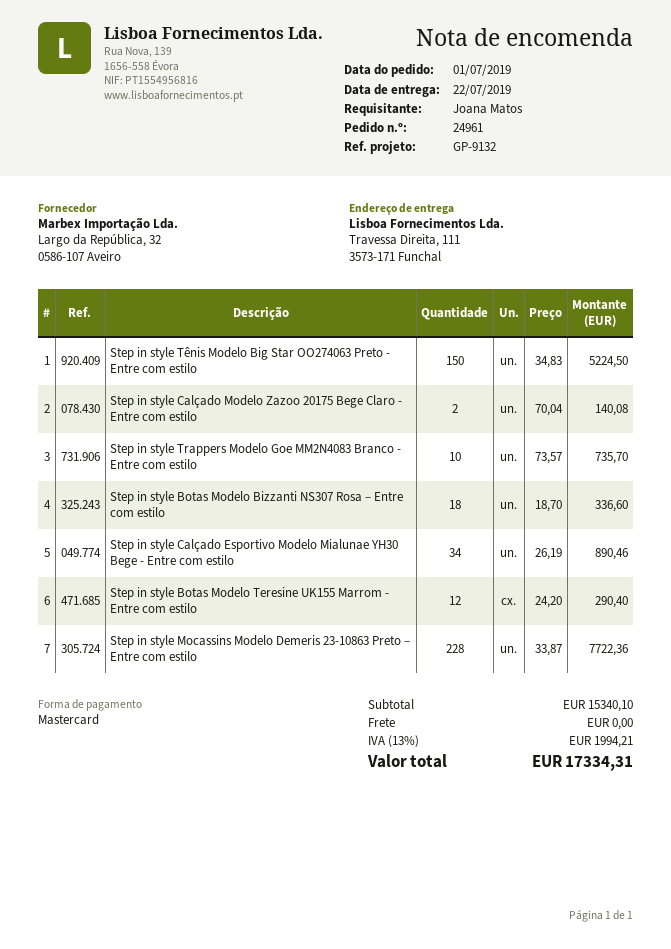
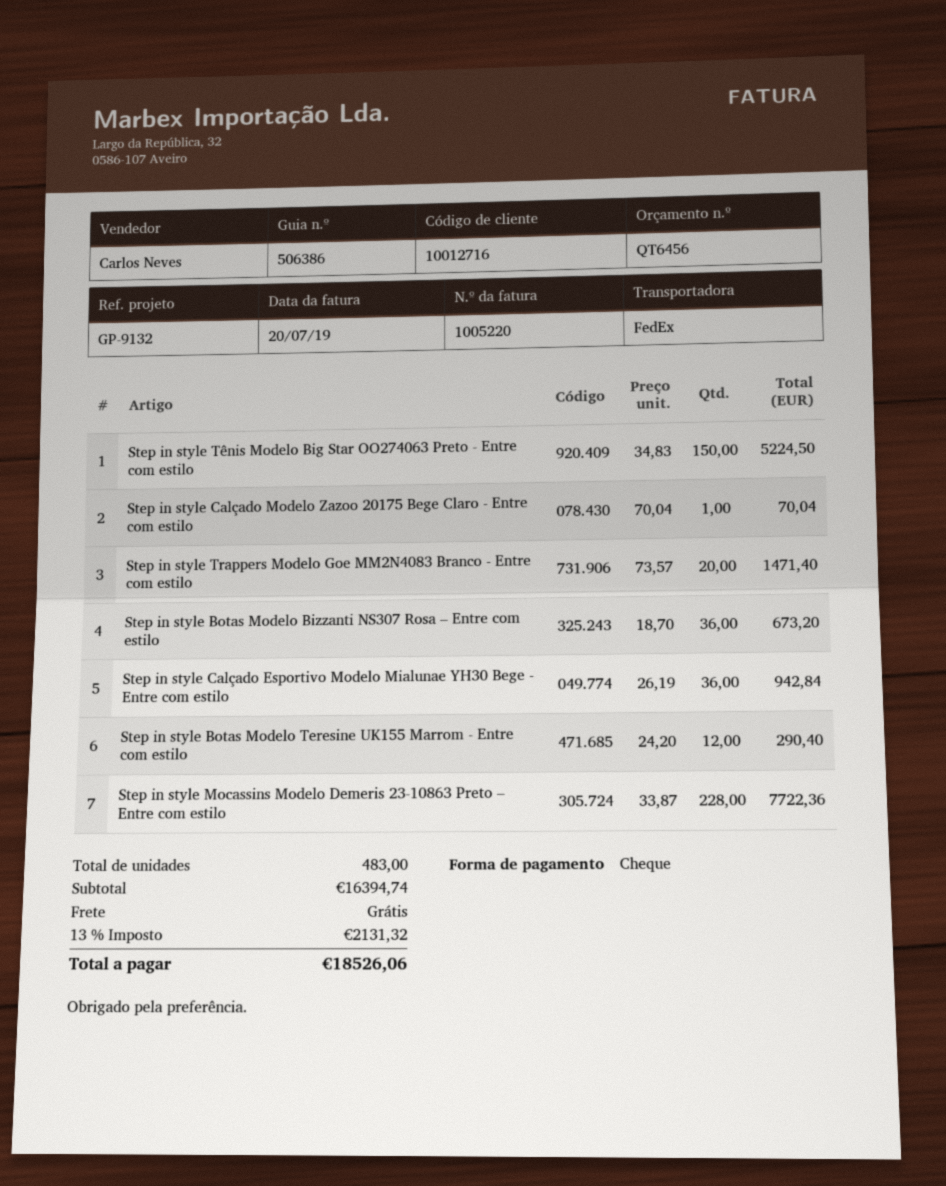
payment method: Mastercard -> cheque
Step in style Calçado Modelo Zazoo 20175 Bege Claro - Entre com estilo: 2 x 70.04 = 140.08 -> 1 x 70.04 = 70.04
Step in style Trappers Modelo Goe MM2N4083 Branco - Entre com estilo: 10 x 73.57 = 735.70 -> 20 x 73.57 = 1471.40
Step in style Botas Modelo Bizzanti NS307 Rosa – Entre com estilo: 18 x 18.70 = 336.60 -> 36 x 18.70 = 673.20
Step in style Calçado Esportivo Modelo Mialunae YH30 Bege - Entre com estilo: 34 x 26.19 = 890.46 -> 36 x 26.19 = 942.84
subtotal: 15340.10 -> 16394.74
tax: 13% = 1994.21 -> 13% = 2131.32
total: 17334.31 -> 18526.06

